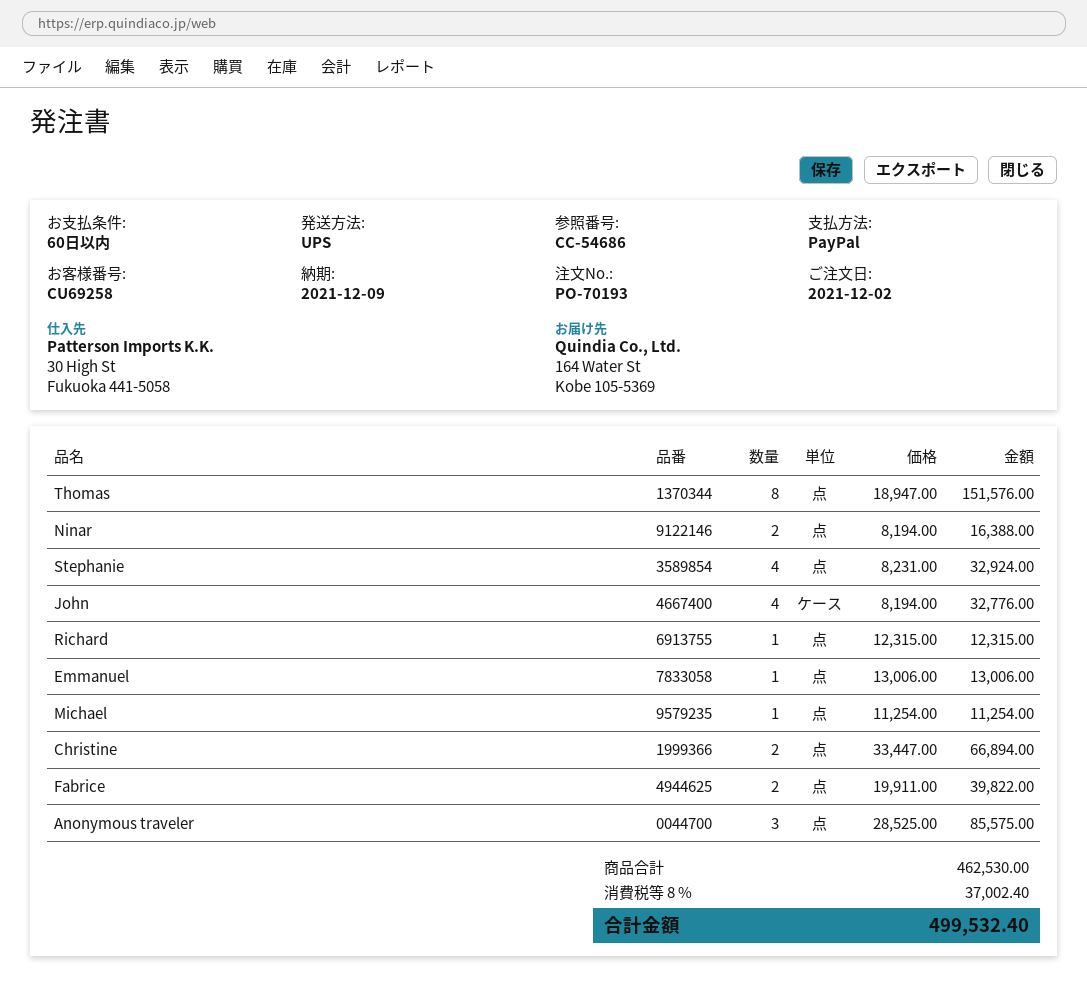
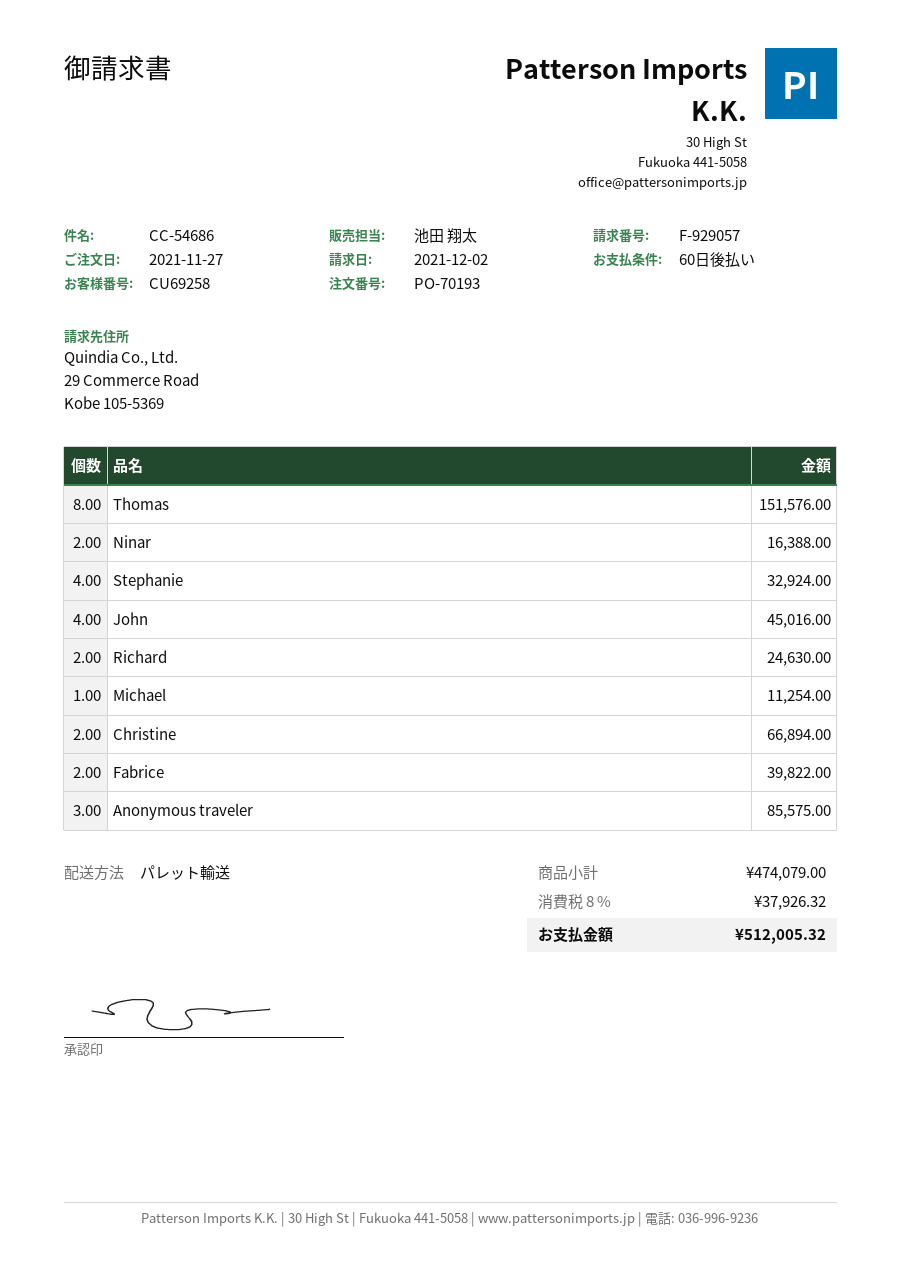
order date: 2021-12-02 -> 2021-11-27
shipping method: UPS -> pallet freight
John: 4 for 32776.00 -> 4 for 45016.00
Richard: 1 for 12315.00 -> 2 for 24630.00
Emmanuel: 1 for 13006.00 -> none
subtotal: 462530.00 -> 474079.00
tax: 8% = 37002.40 -> 8% = 37926.32
total: 499532.40 -> 512005.32

